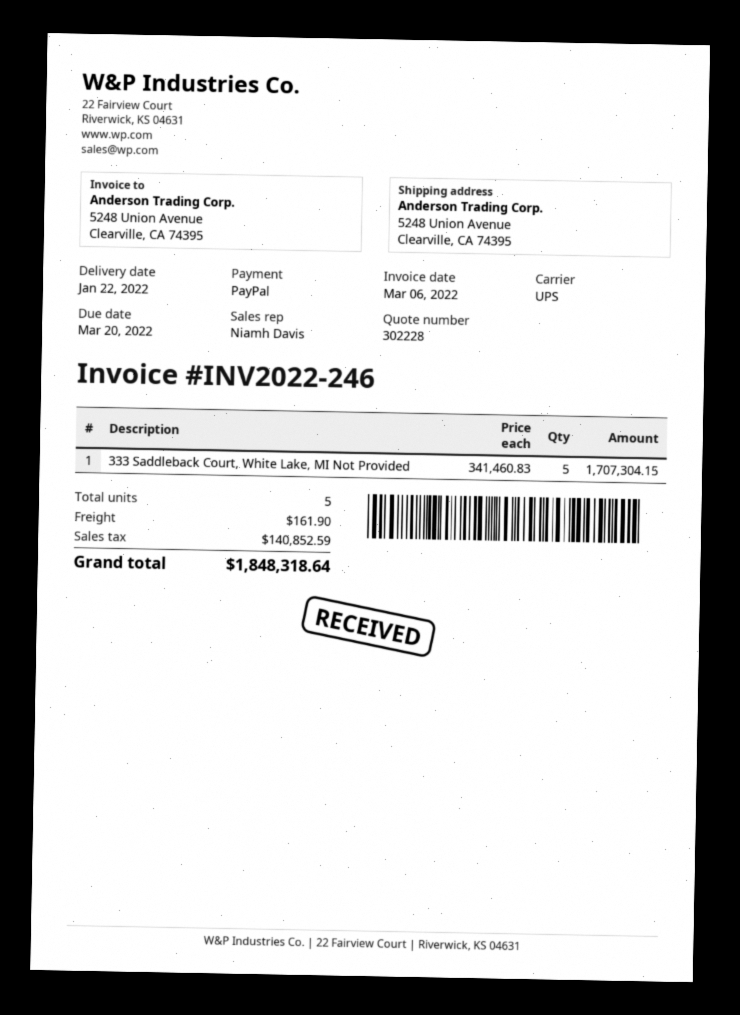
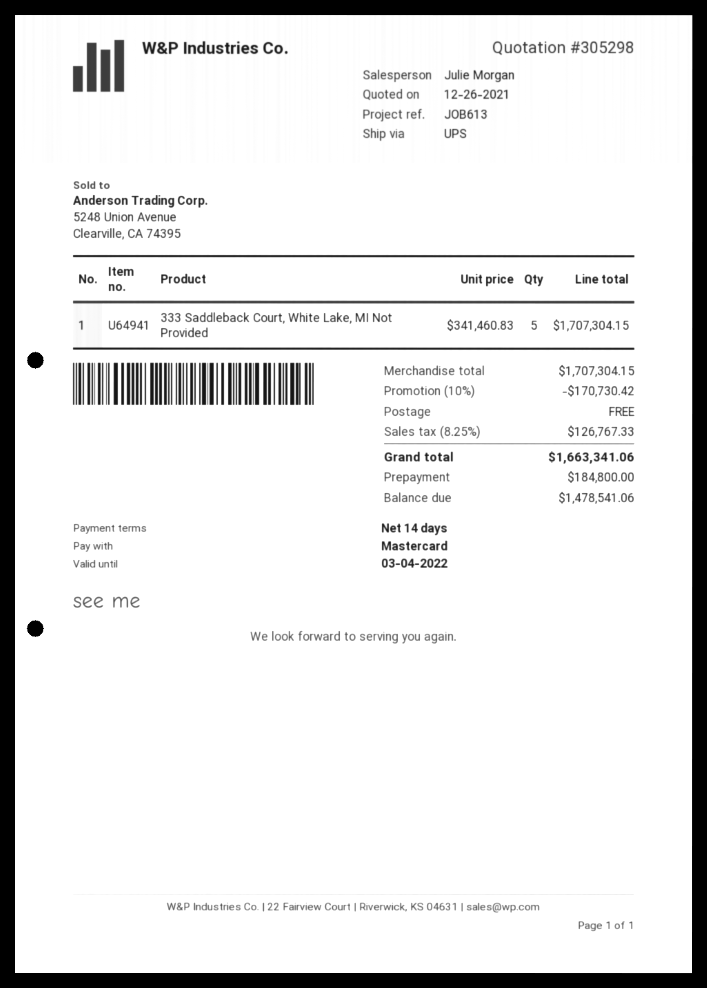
quote number: 302228 -> 305298
sales rep: Niamh Davis -> Julie Morgan
payment method: PayPal -> Mastercard
discount: none -> 10% = 170730.42
shipping: 161.90 -> 0.00
tax: 140852.59 -> 126767.33
total: 1848318.64 -> 1663341.06

